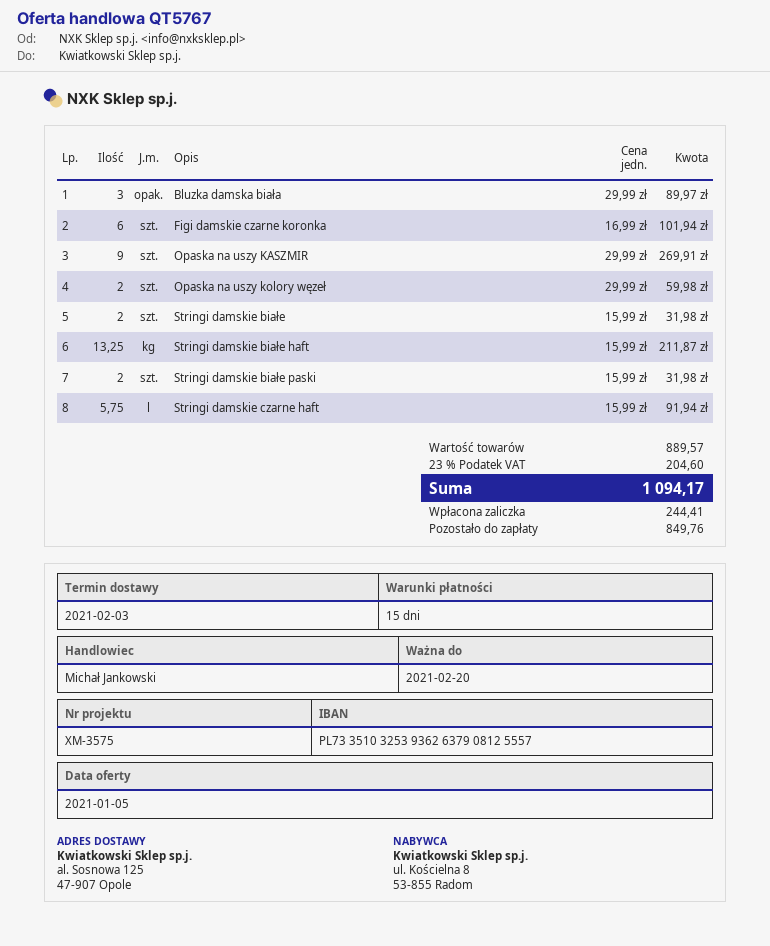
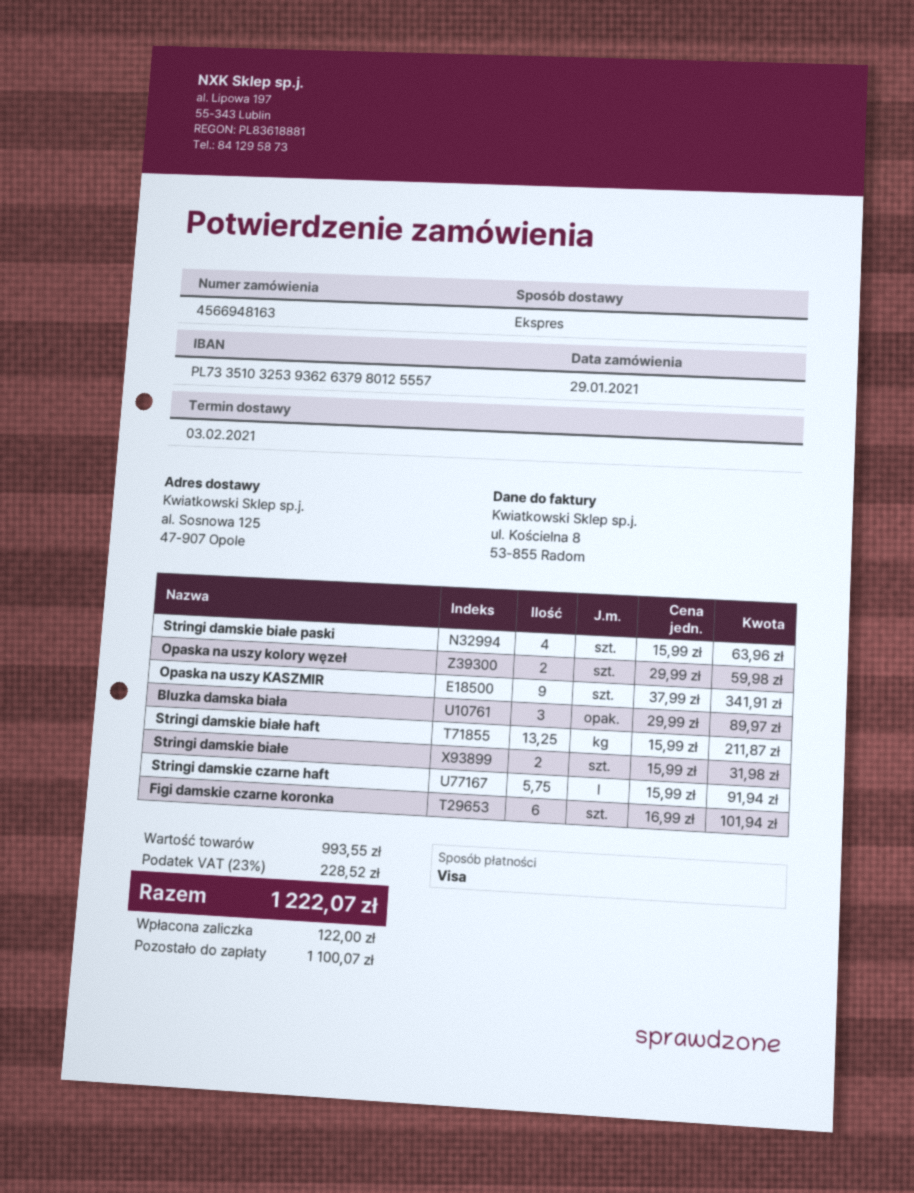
bank account: PL73351032539362637908125557 -> PL73351032539362637980125557
Opaska na uszy KASZMIR: 9 x 29.99 = 269.91 -> 9 x 37.99 = 341.91
Stringi damskie białe paski: 2 x 15.99 = 31.98 -> 4 x 15.99 = 63.96
subtotal: 889.57 -> 993.55
tax: 23% = 204.60 -> 23% = 228.52
total: 1094.17 -> 1222.07
deposit: 244.41 -> 122.00
balance: 849.76 -> 1100.07

